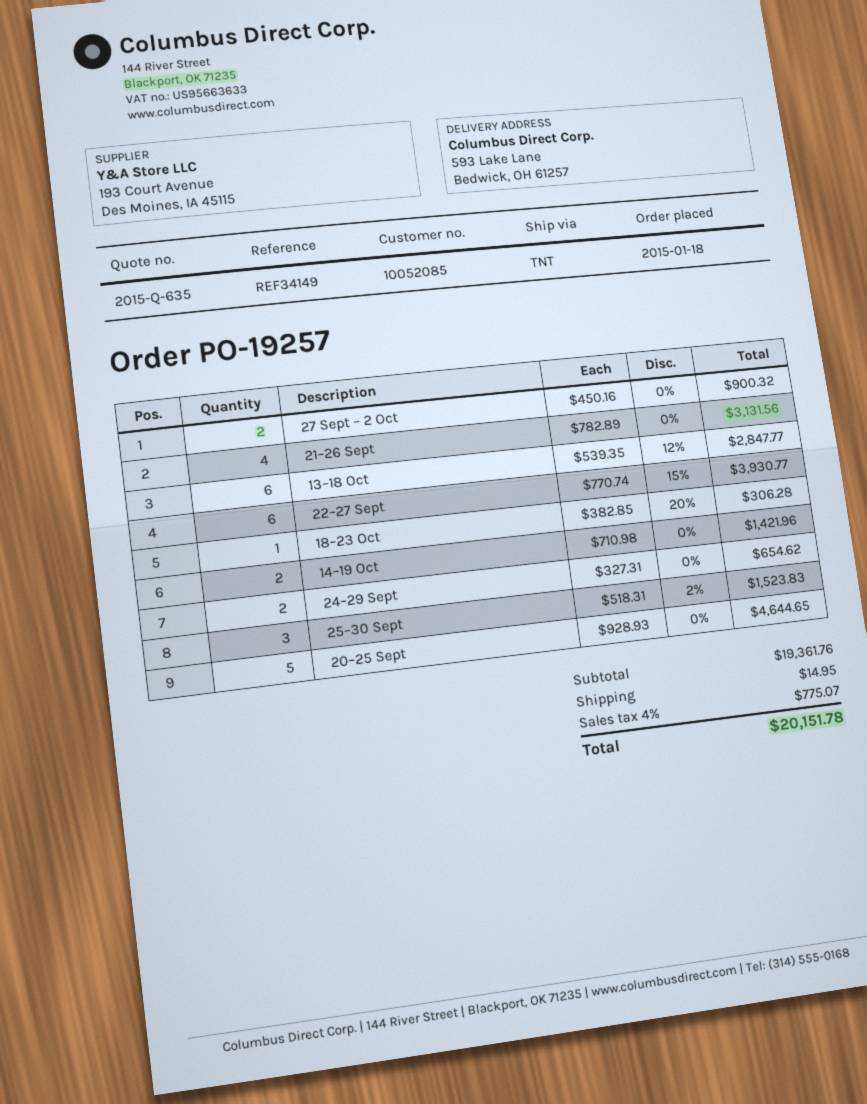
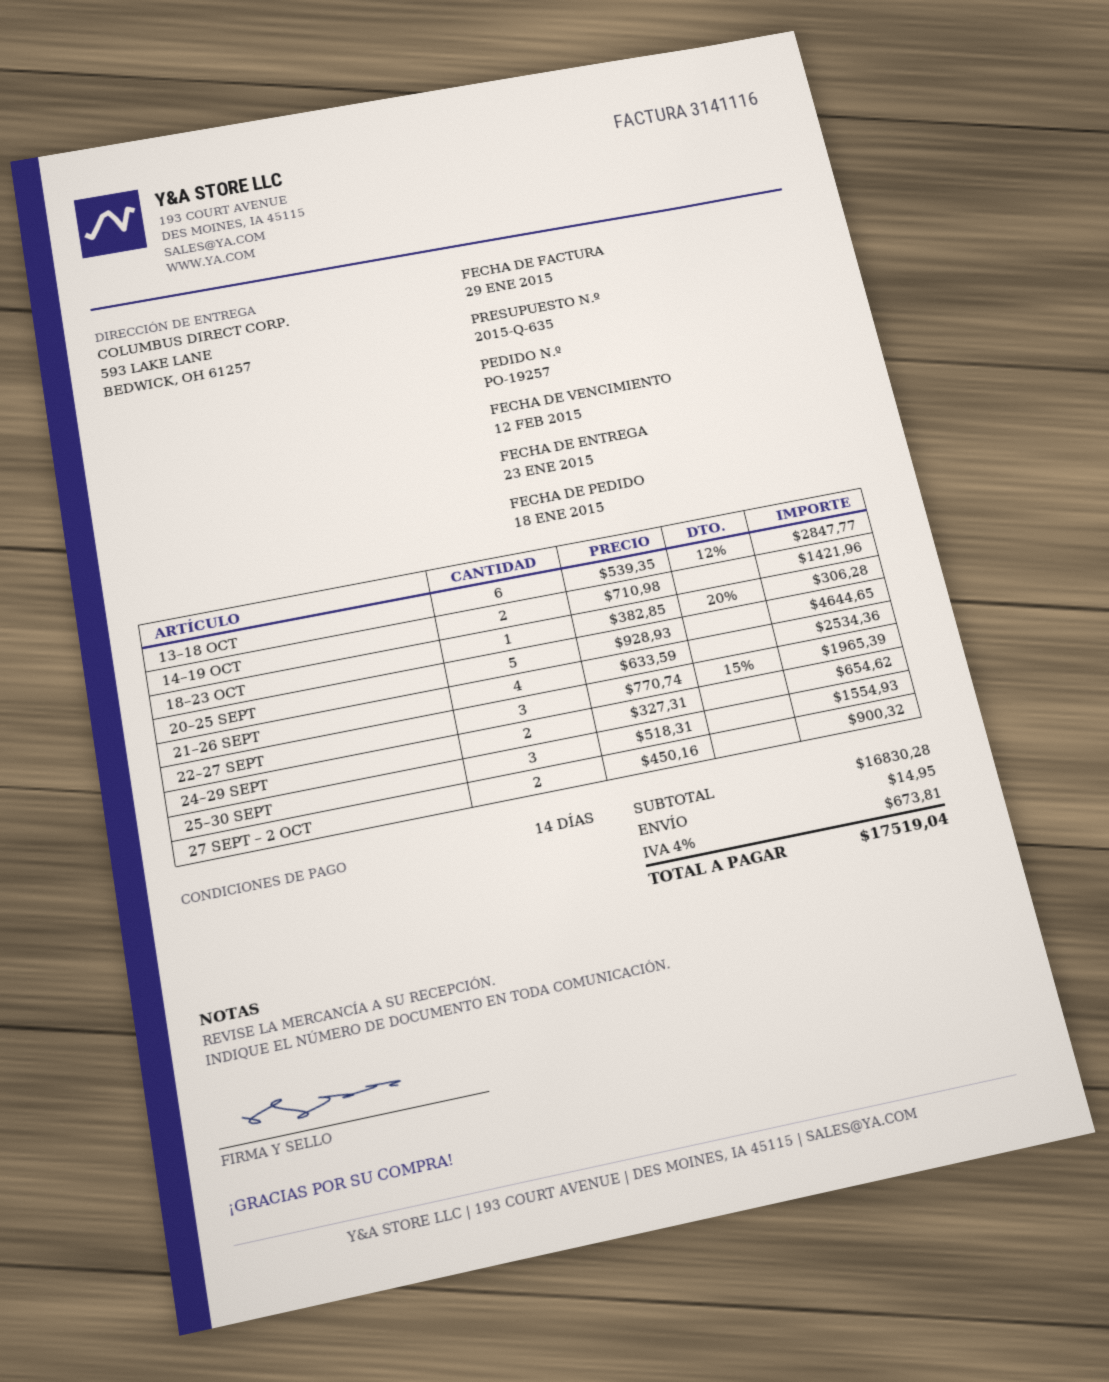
21–26 Sept: 4 x 782.89 = 3131.56 -> 4 x 633.59 = 2534.36
22–27 Sept: 6 x 770.74 - 15% = 3930.77 -> 3 x 770.74 - 15% = 1965.39
25–30 Sept: 3 x 518.31 - 2% = 1523.83 -> 3 x 518.31 = 1554.93
subtotal: 19361.76 -> 16830.28
tax: 4% = 775.07 -> 4% = 673.81
total: 20151.78 -> 17519.04

